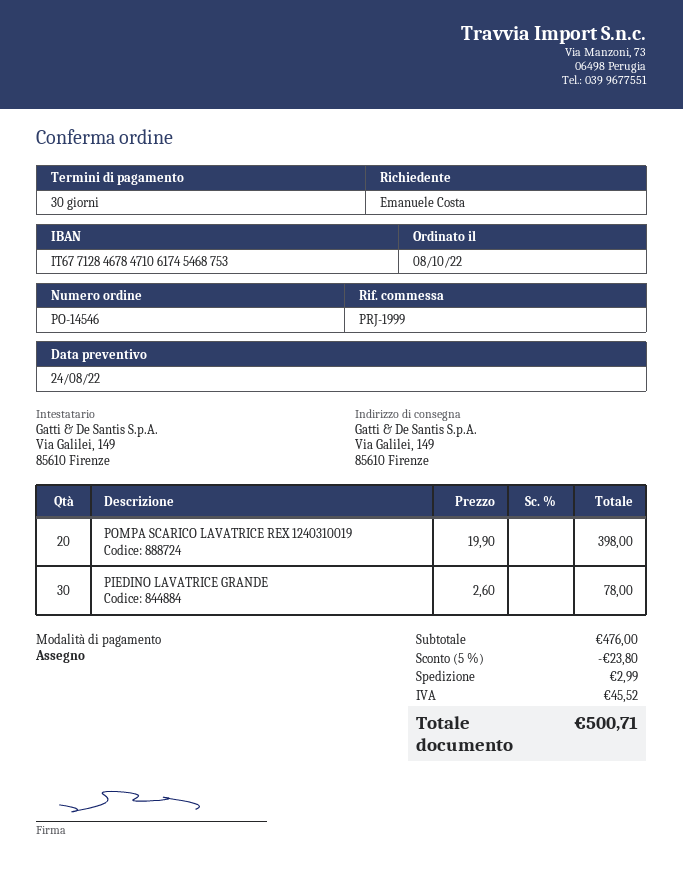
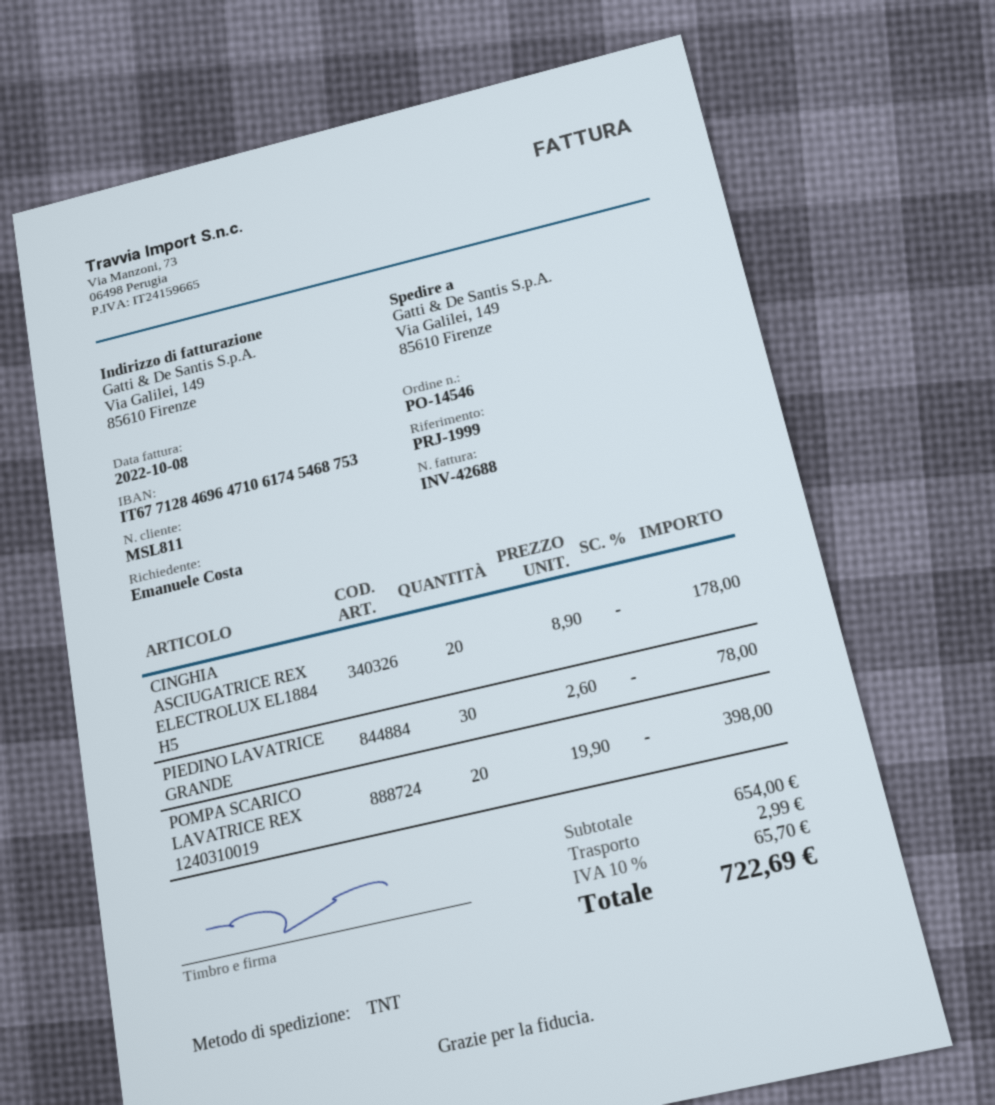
bank account: IT6771284678471061745468753 -> IT6771284696471061745468753
CINGHIA ASCIUGATRICE REX ELECTROLUX EL1884 H5: none -> 20 x 8.90 = 178.00
subtotal: 476.00 -> 654.00
discount: 5% = 23.80 -> none
tax: 45.52 -> 65.70
total: 500.71 -> 722.69

